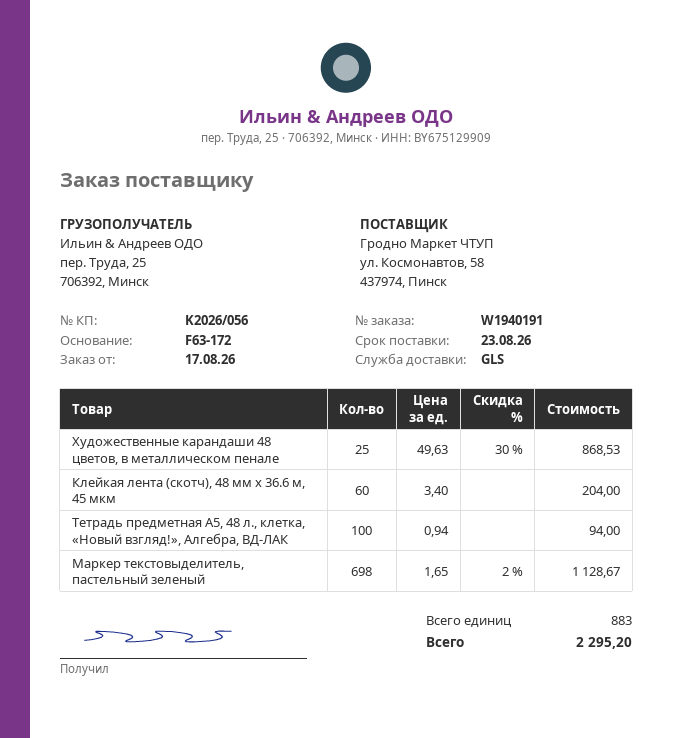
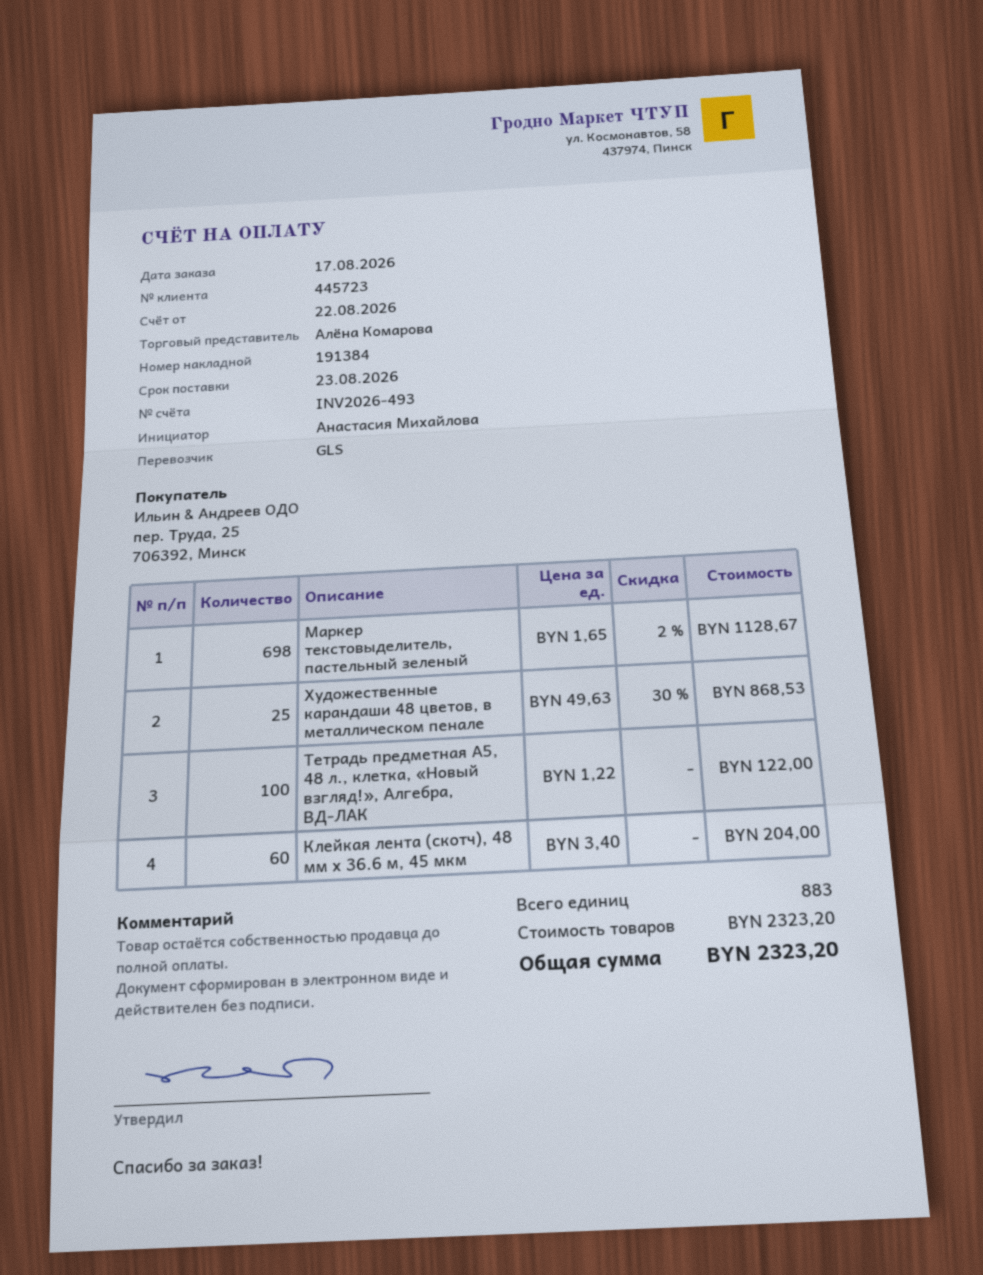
Тетрадь предметная A5, 48 л., клетка, «Новый взгляд!», Алгебра, ВД-ЛАК: 100 x 0.94 = 94.00 -> 100 x 1.22 = 122.00
total: 2295.20 -> 2323.20

